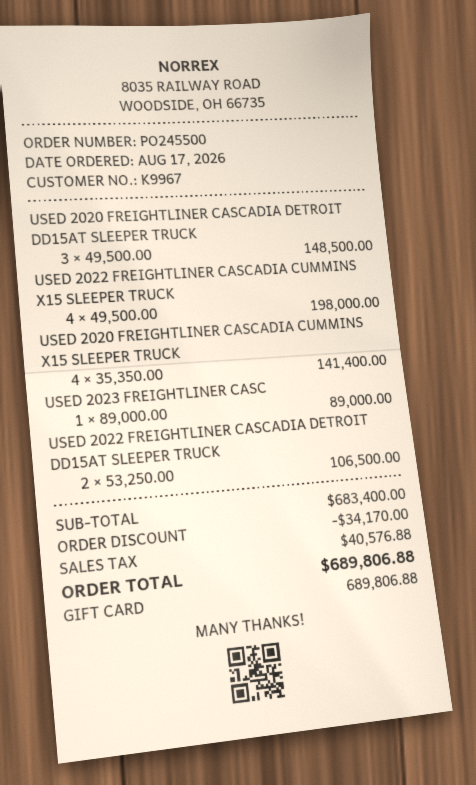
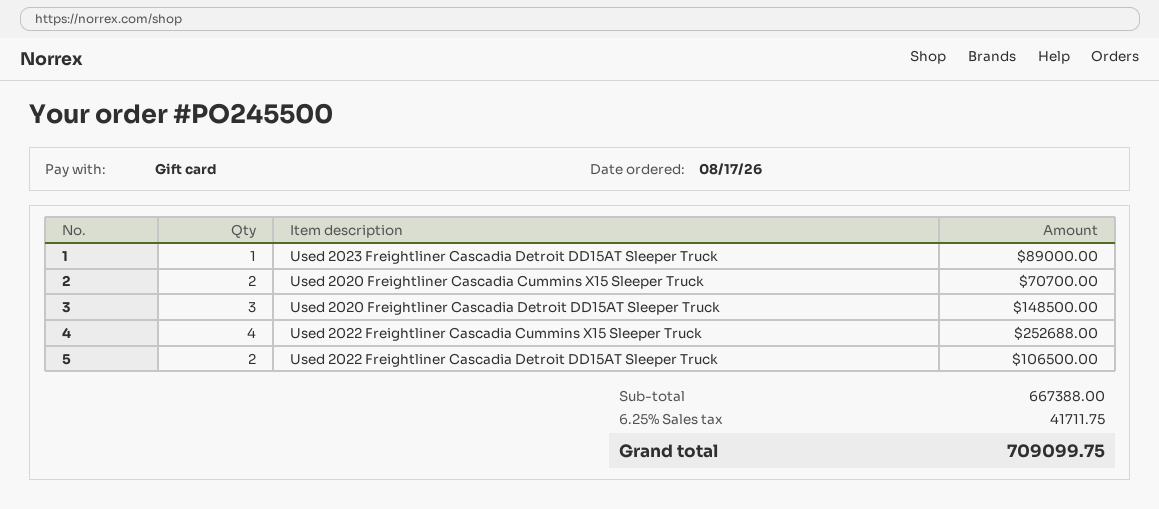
USED 2022 FREIGHTLINER CASCADIA CUMMINS X15 SLEEPER TRUCK: 4 for 198000.00 -> 4 for 252688.00
USED 2020 FREIGHTLINER CASCADIA CUMMINS X15 SLEEPER TRUCK: 4 for 141400.00 -> 2 for 70700.00
subtotal: 683400.00 -> 667388.00
discount: 34170.00 -> none
tax: 40576.88 -> 41711.75
total: 689806.88 -> 709099.75

